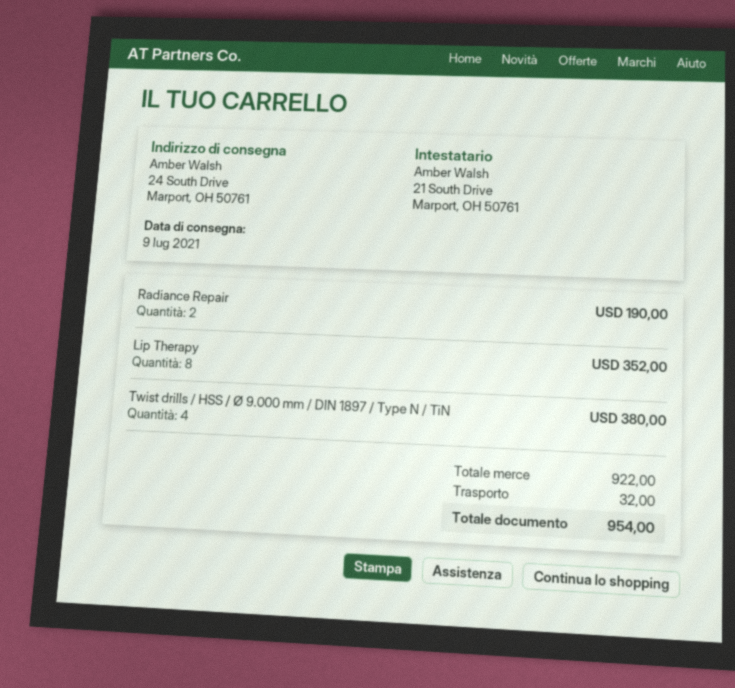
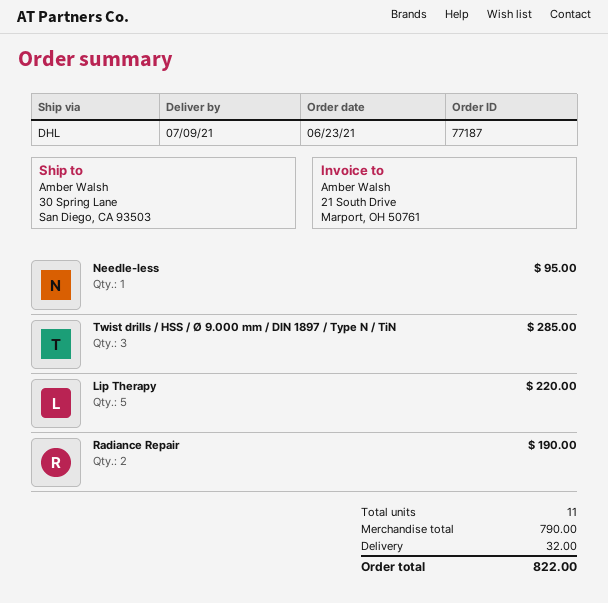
ship to: 24 South Drive, Marport, OH 50761 -> 30 Spring Lane, San Diego, CA 93503
Lip Therapy: 8 for 352.00 -> 5 for 220.00
Twist drills / HSS / Ø 9.000 mm / DIN 1897 / Type N / TiN: 4 for 380.00 -> 3 for 285.00
Needle-less: none -> 1 for 95.00
subtotal: 922.00 -> 790.00
total: 954.00 -> 822.00

